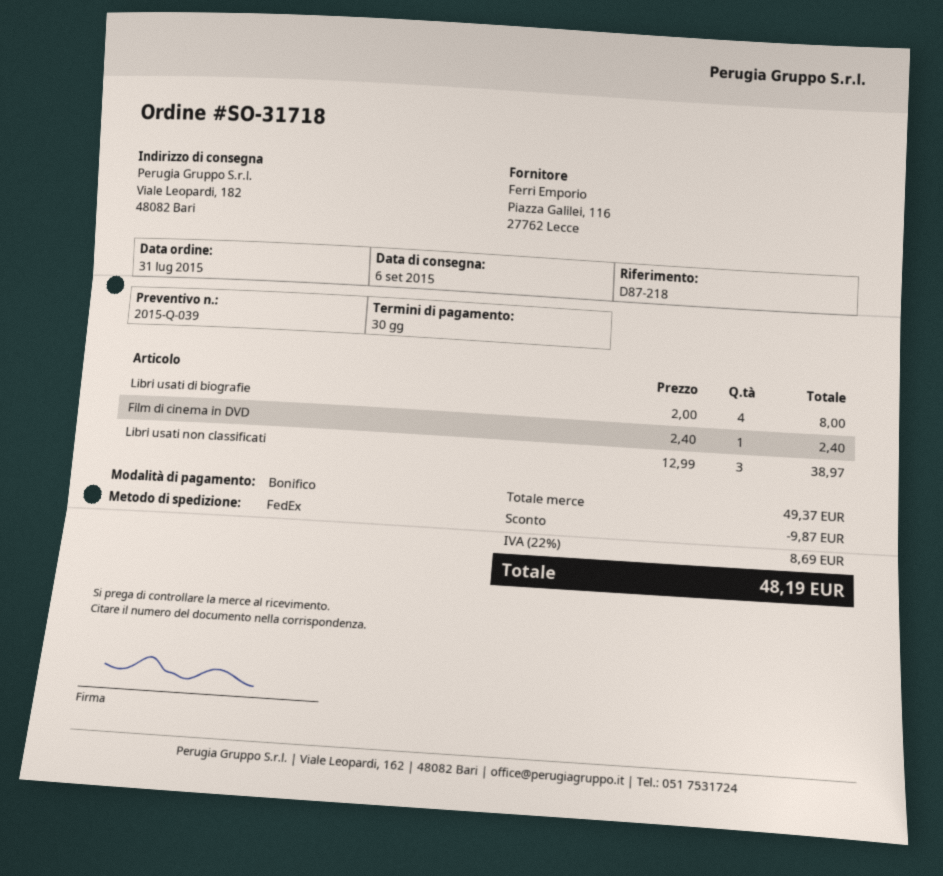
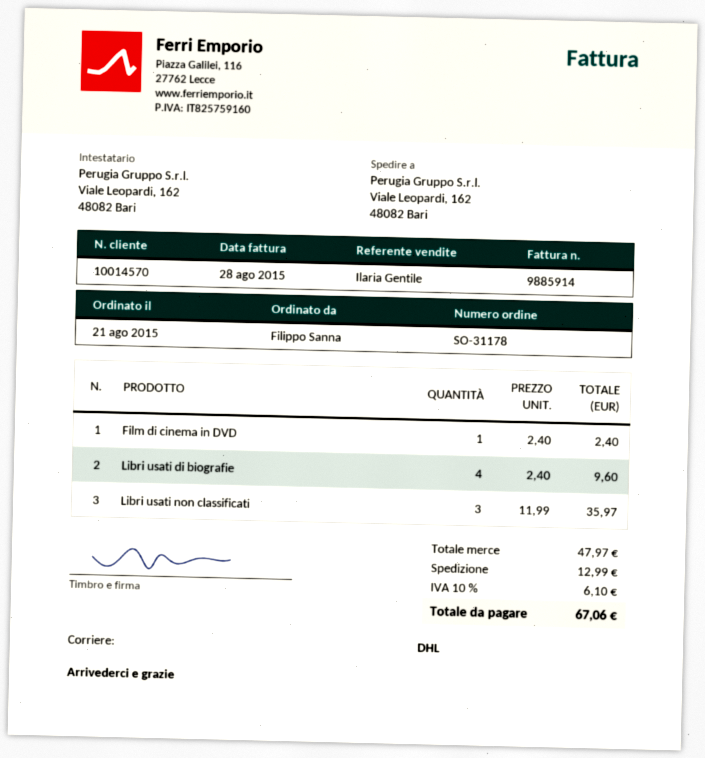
order number: SO-31718 -> SO-31178
order date: 2015-07-31 -> 2015-08-21
shipping method: FedEx -> DHL
ship to: Viale Leopardi, 182, 48082 Bari -> Viale Leopardi, 162, 48082 Bari
Libri usati di biografie: 4 x 2.00 = 8.00 -> 4 x 2.40 = 9.60
Libri usati non classificati: 3 x 12.99 = 38.97 -> 3 x 11.99 = 35.97
subtotal: 49.37 -> 47.97
discount: 9.87 -> none
shipping: none -> 12.99
tax: 22% = 8.69 -> 10% = 6.10
total: 48.19 -> 67.06

